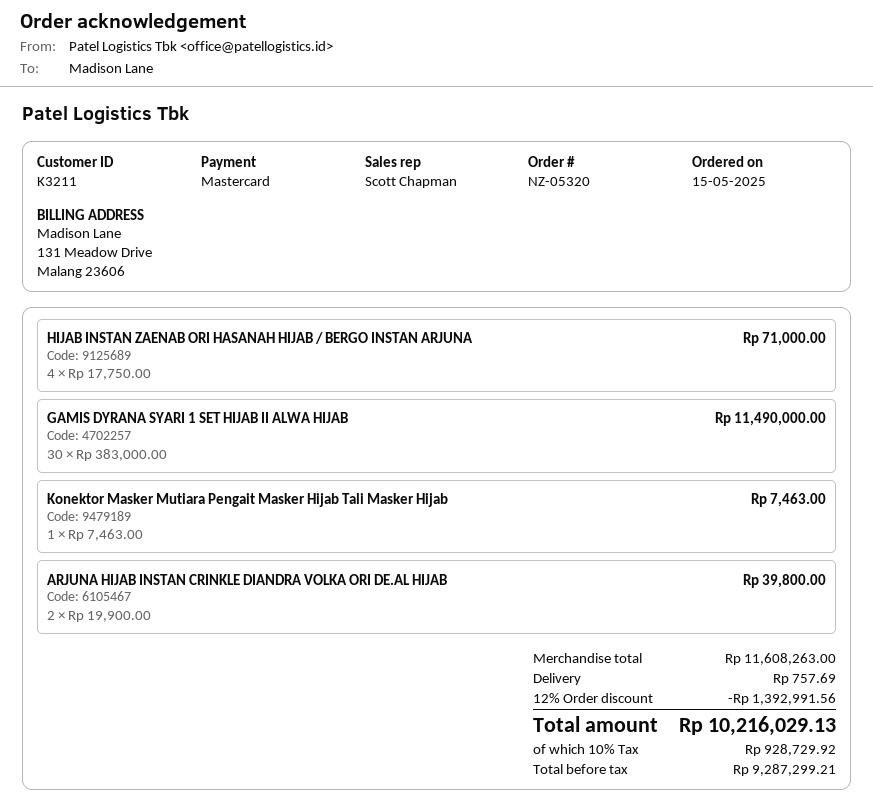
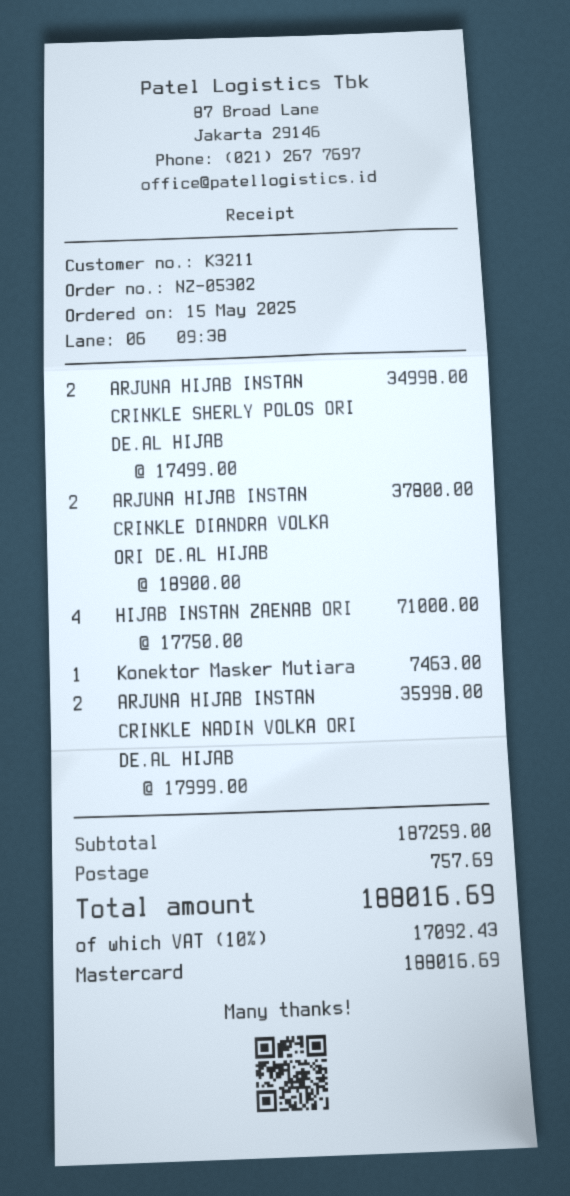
order number: NZ-05320 -> NZ-05302
GAMIS DYRANA SYARI 1 SET HIJAB II ALWA HIJAB: 30 x 383000.00 = 11490000.00 -> none
ARJUNA HIJAB INSTAN CRINKLE DIANDRA VOLKA ORI DE.AL HIJAB: 2 x 19900.00 = 39800.00 -> 2 x 18900.00 = 37800.00
ARJUNA HIJAB INSTAN CRINKLE SHERLY POLOS ORI DE.AL HIJAB: none -> 2 x 17499.00 = 34998.00
ARJUNA HIJAB INSTAN CRINKLE NADIN VOLKA ORI DE.AL HIJAB: none -> 2 x 17999.00 = 35998.00
subtotal: 11608263.00 -> 187259.00
discount: 12% = 1392991.56 -> none
tax: 10% = 928729.92 -> 10% = 17092.43
total: 10216029.13 -> 188016.69

